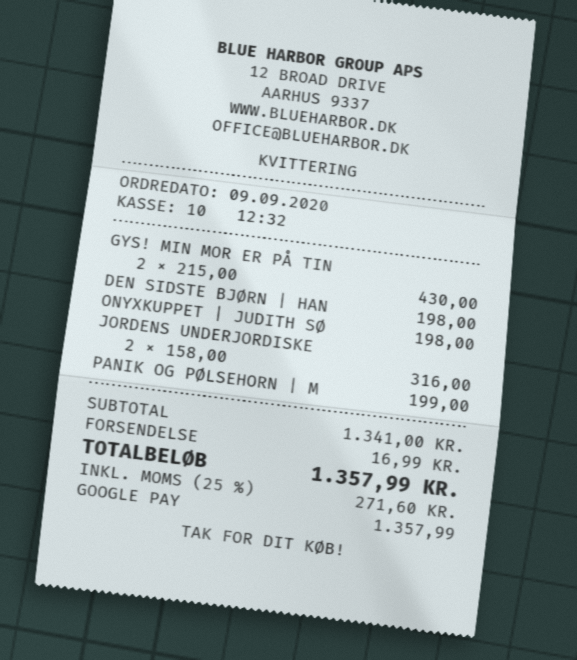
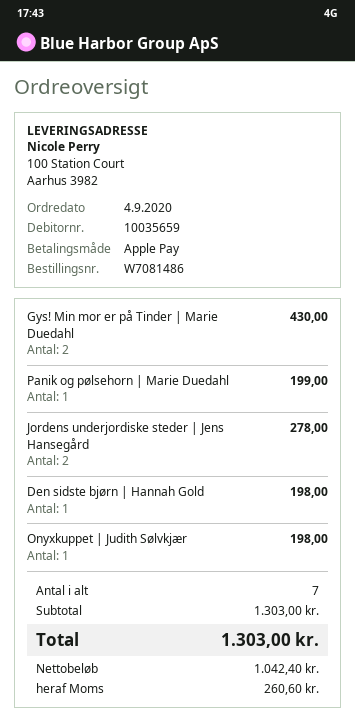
order date: 2020-09-09 -> 2020-09-04
payment method: Google Pay -> Apple Pay
JORDENS UNDERJORDISKE: 2 for 316.00 -> 2 for 278.00
subtotal: 1341.00 -> 1303.00
shipping: 16.99 -> none
tax: 271.60 -> 260.60
total: 1357.99 -> 1303.00

